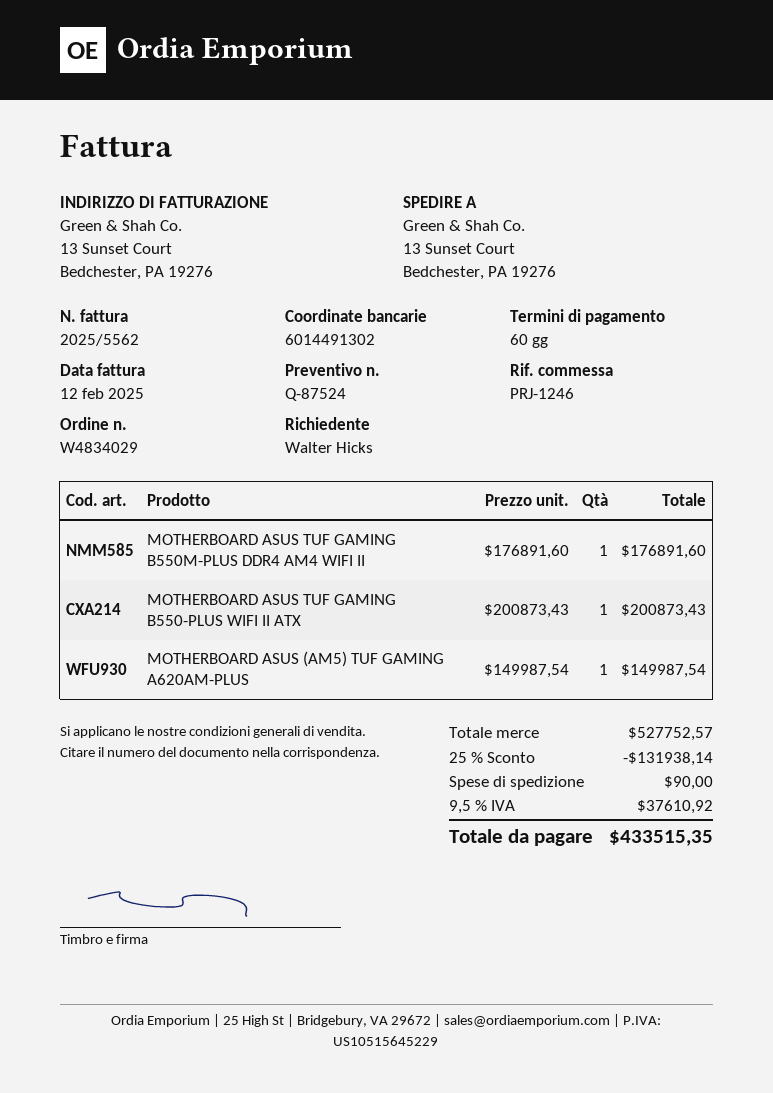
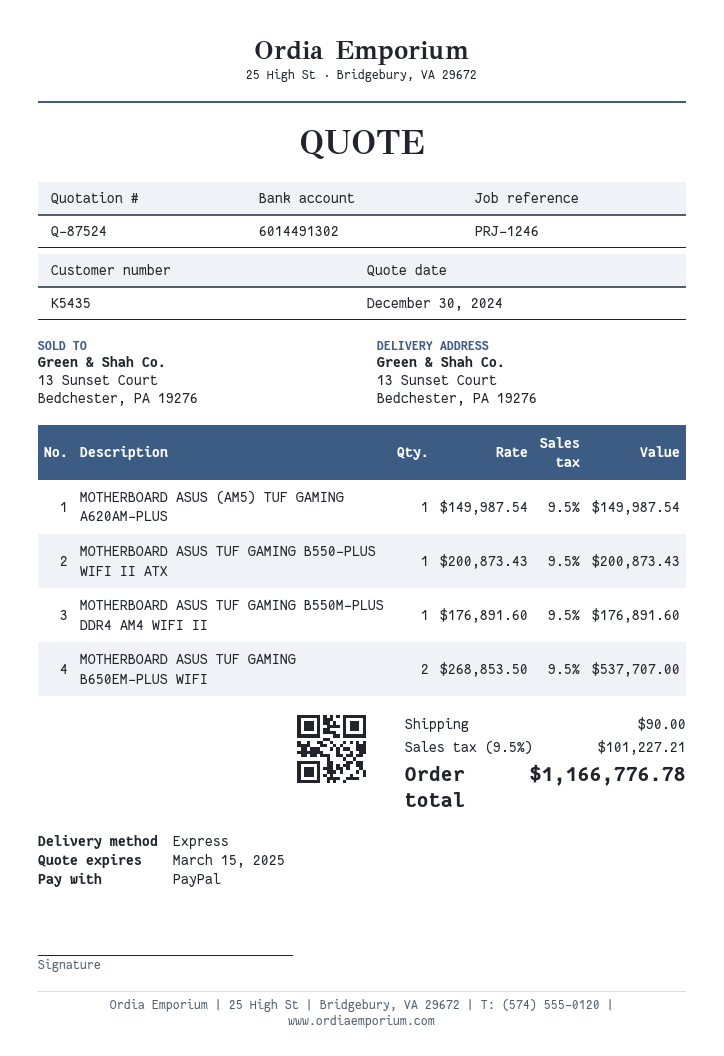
MOTHERBOARD ASUS TUF GAMING B650EM-PLUS WIFI: none -> 2 x 268853.50 = 537707.00
discount: 25% = 131938.14 -> none
tax: 9.5% = 37610.92 -> 9.5% = 101227.21
total: 433515.35 -> 1166776.78

